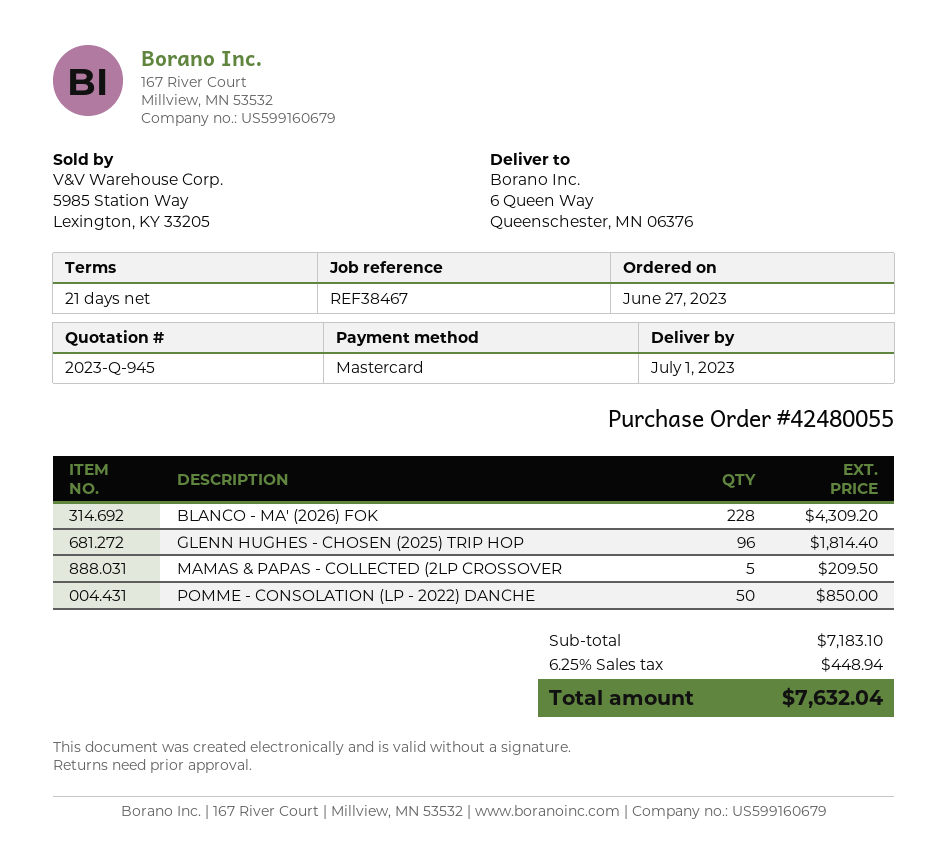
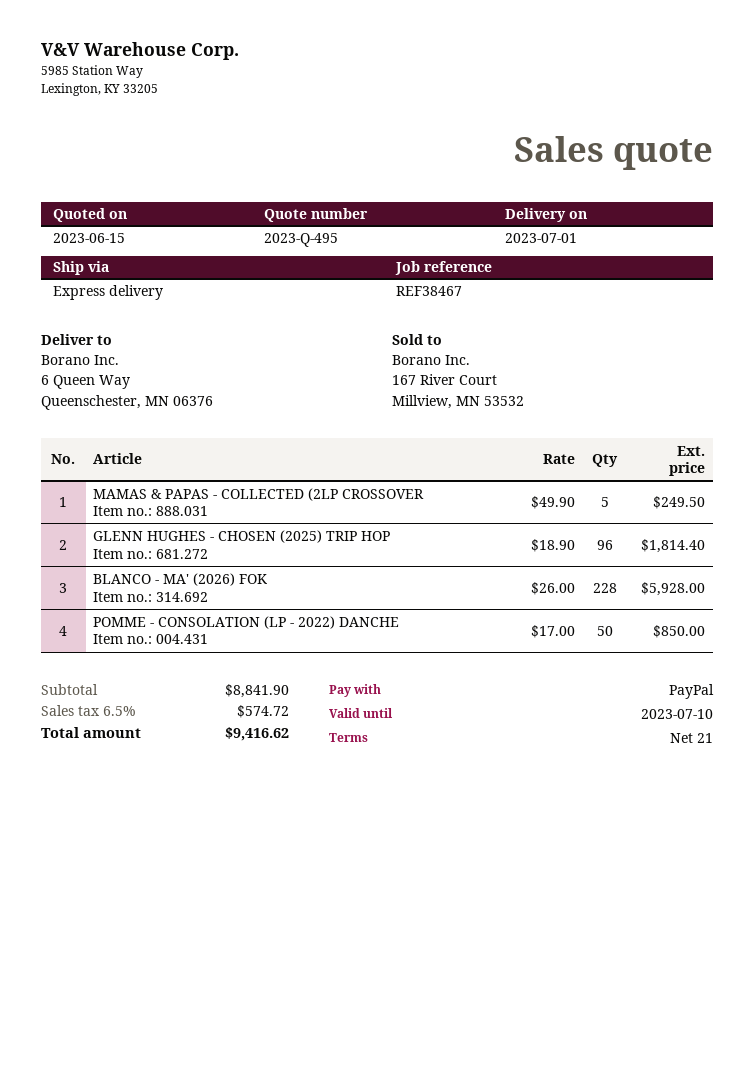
quote number: 2023-Q-945 -> 2023-Q-495
payment method: Mastercard -> PayPal
BLANCO - MA' (2026) FOK: 228 for 4309.20 -> 228 for 5928.00
MAMAS & PAPAS - COLLECTED (2LP CROSSOVER: 5 for 209.50 -> 5 for 249.50
subtotal: 7183.10 -> 8841.90
tax: 6.25% = 448.94 -> 6.5% = 574.72
total: 7632.04 -> 9416.62

